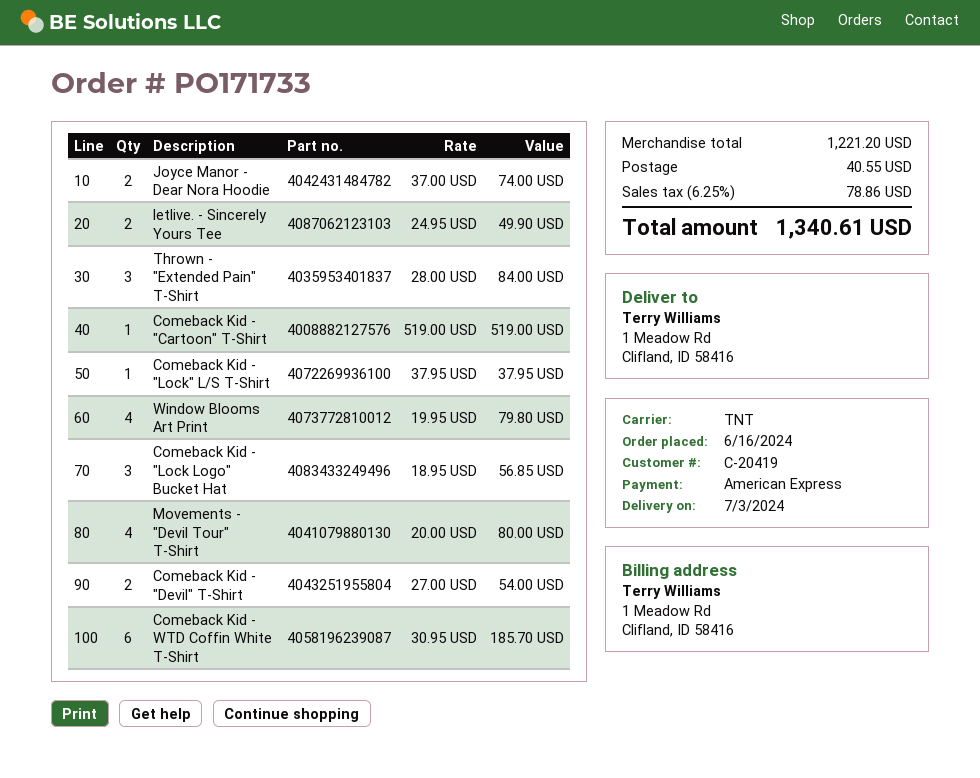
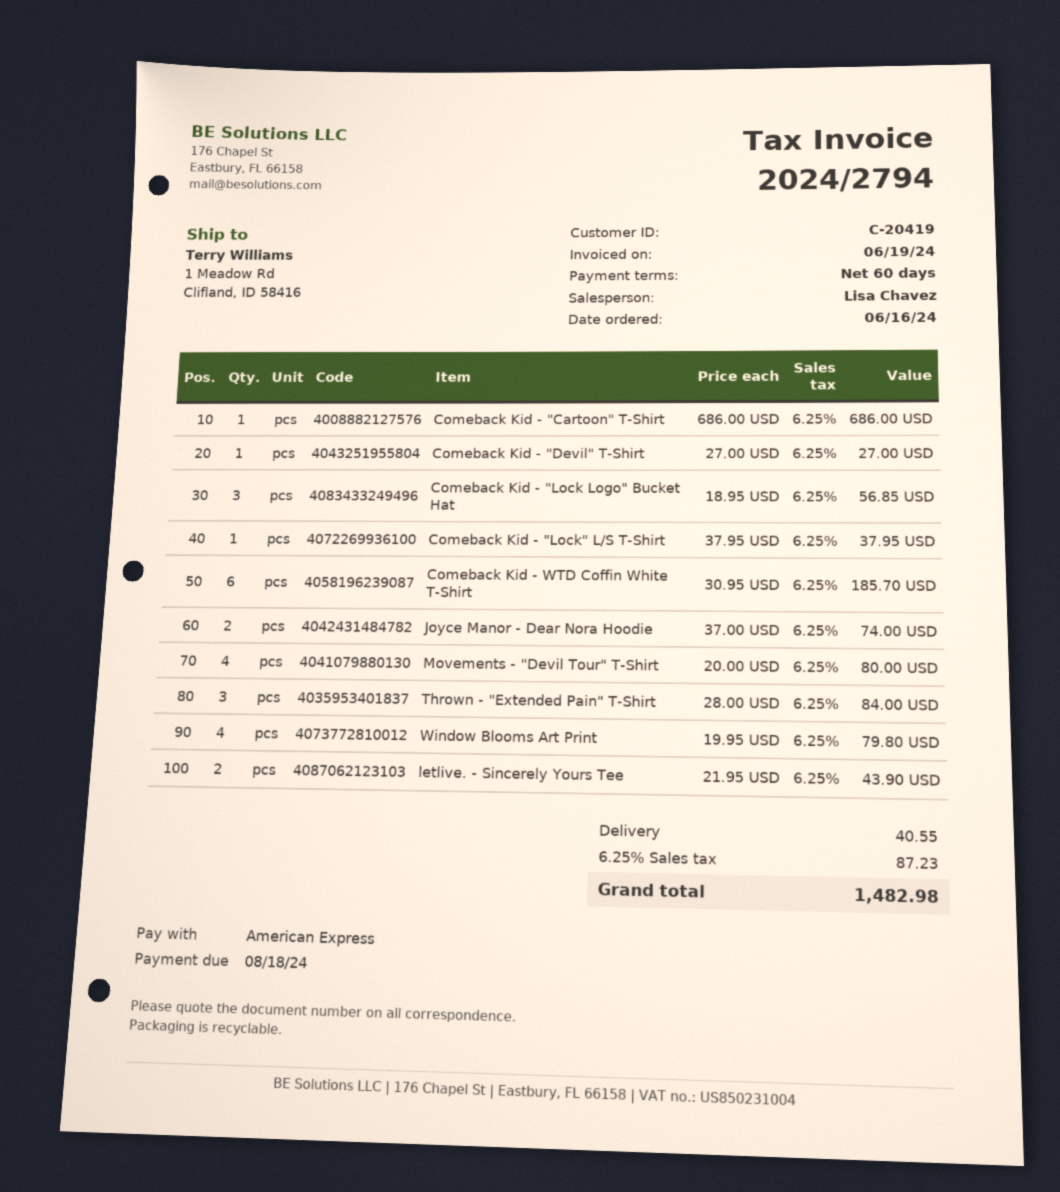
letlive. - Sincerely Yours Tee: 2 x 24.95 = 49.90 -> 2 x 21.95 = 43.90
Comeback Kid - "Cartoon" T-Shirt: 1 x 519.00 = 519.00 -> 1 x 686.00 = 686.00
Comeback Kid - "Devil" T-Shirt: 2 x 27.00 = 54.00 -> 1 x 27.00 = 27.00
tax: 6.25% = 78.86 -> 6.25% = 87.23
total: 1340.61 -> 1482.98

